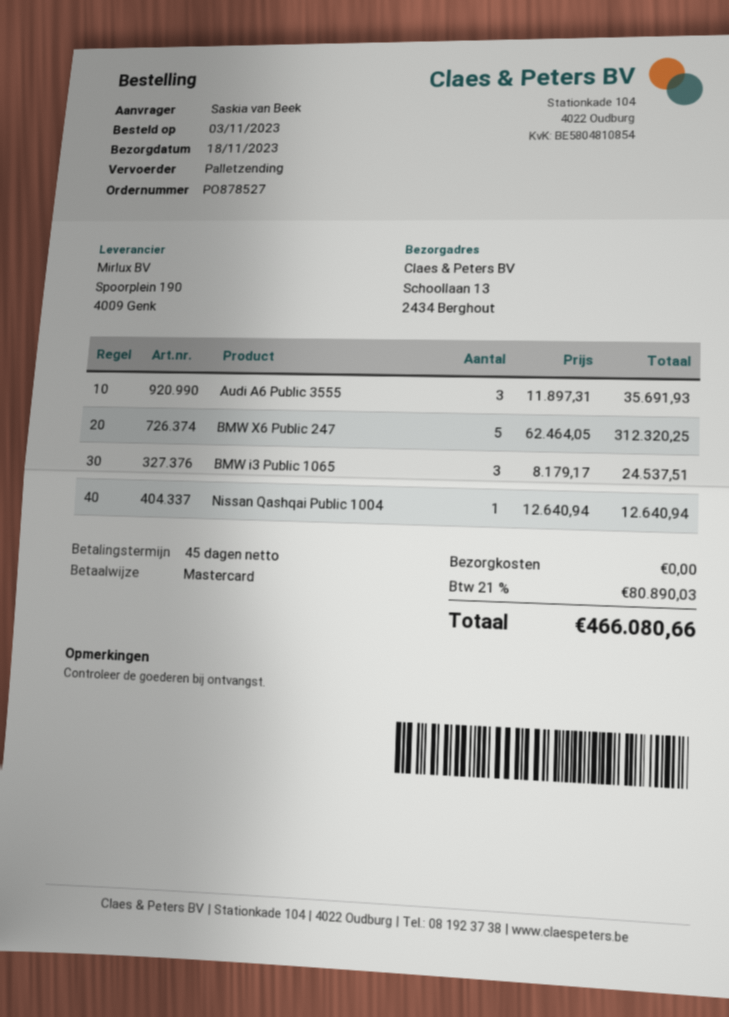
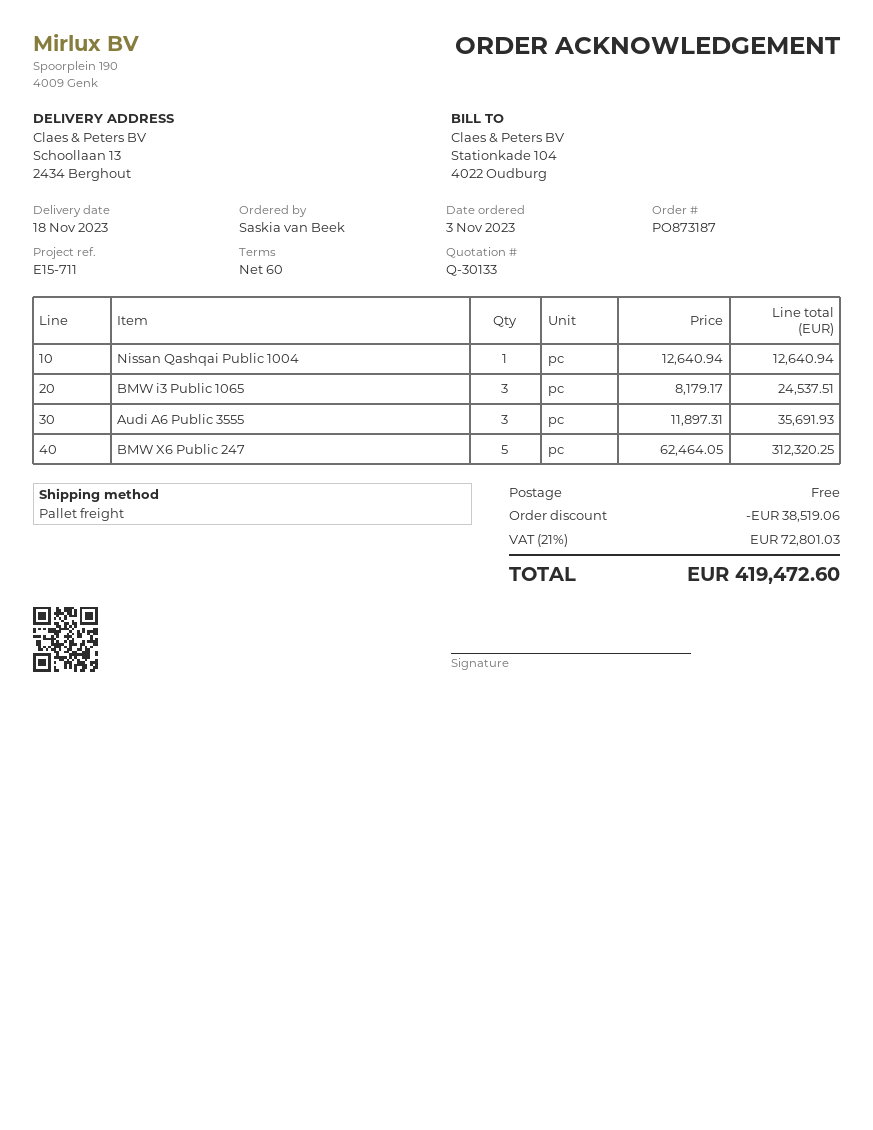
order number: PO878527 -> PO873187
payment terms: 45 days -> 60 days
discount: none -> 38519.06
tax: 21% = 80890.03 -> 21% = 72801.03
total: 466080.66 -> 419472.60

